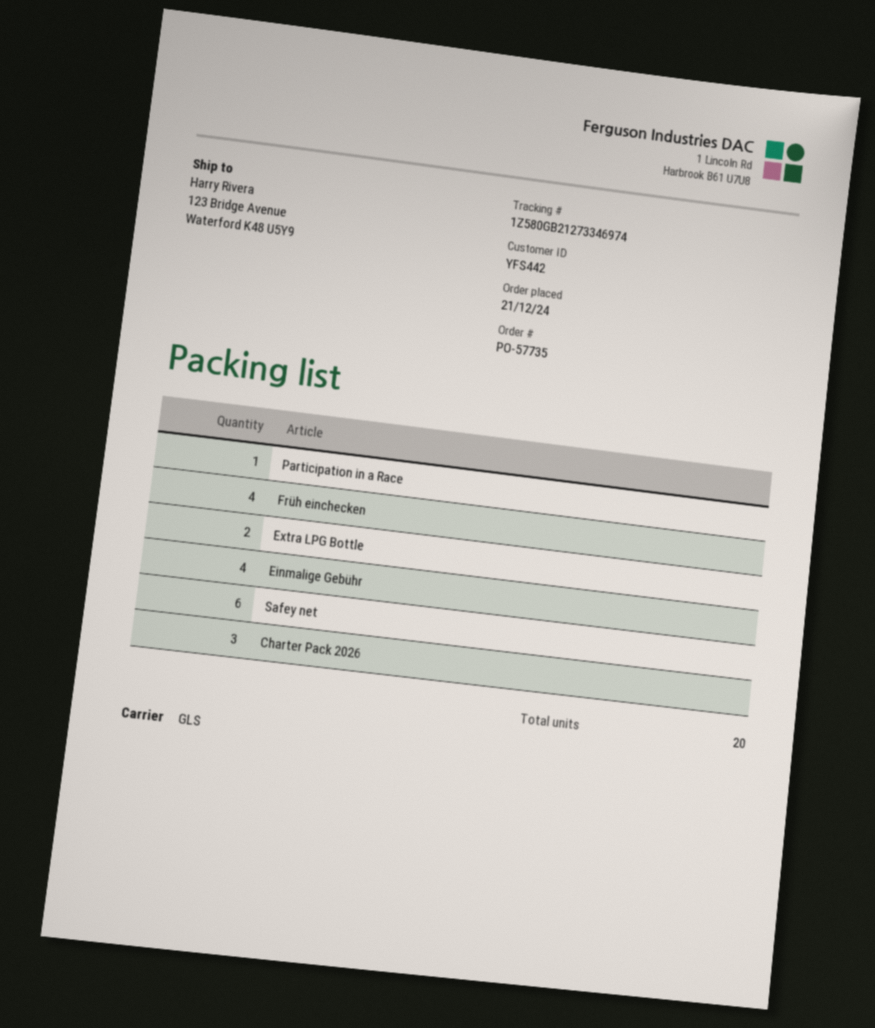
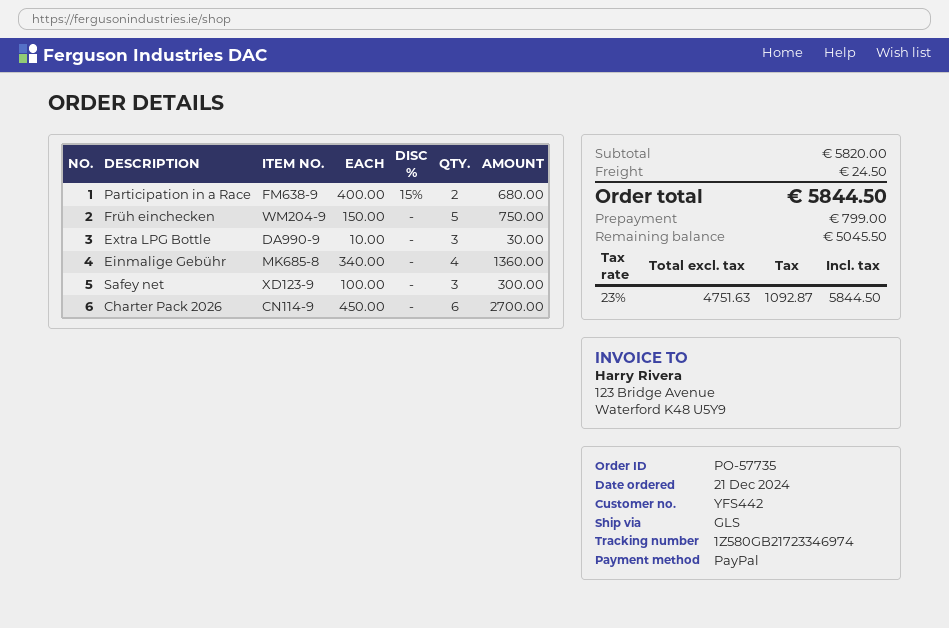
tracking number: 1Z580GB21273346974 -> 1Z580GB21723346974
Participation in a Race: 1 -> 2
Früh einchecken: 4 -> 5
Extra LPG Bottle: 2 -> 3
Safey net: 6 -> 3
Charter Pack 2026: 3 -> 6

